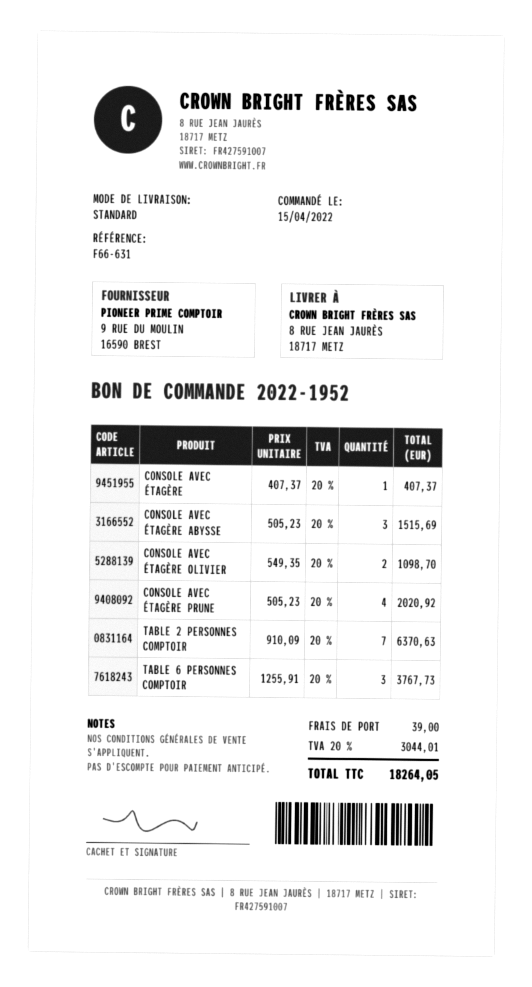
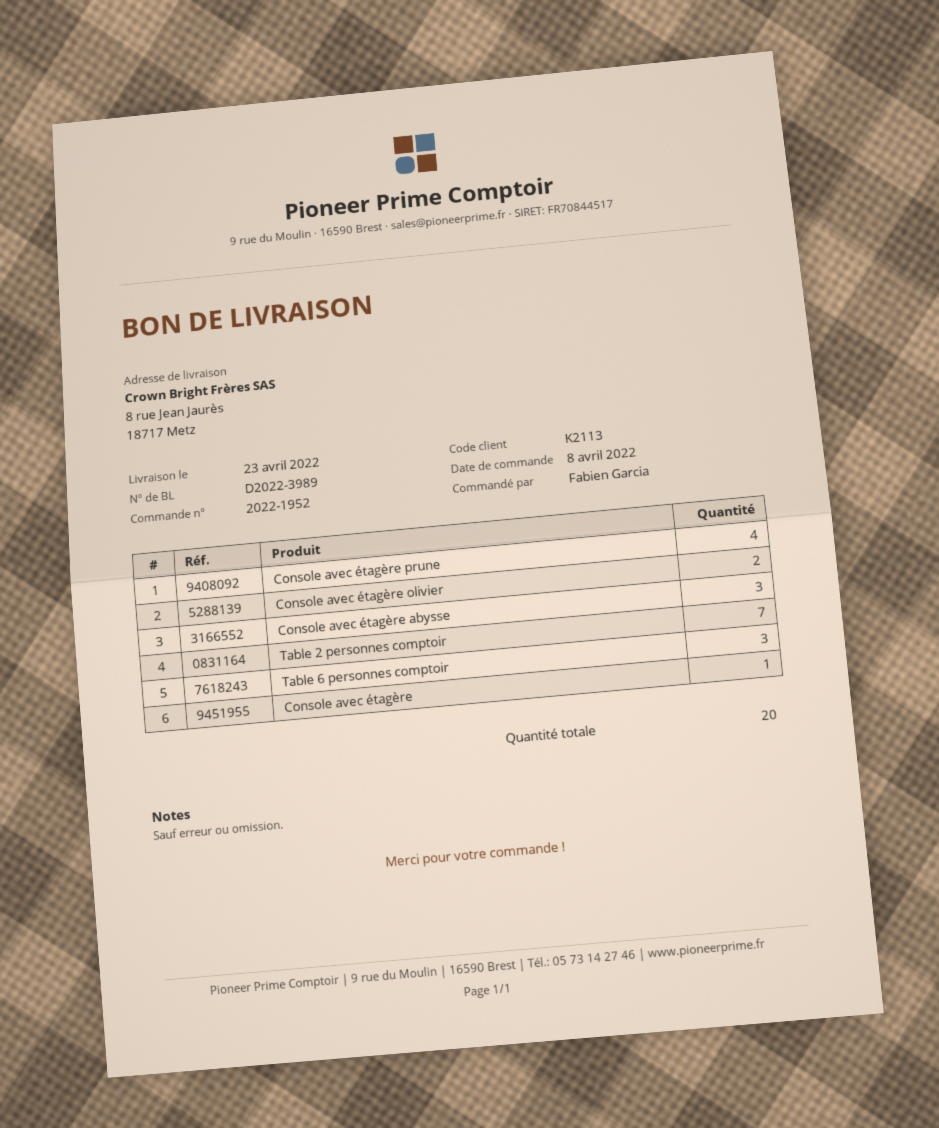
order date: 2022-04-15 -> 2022-04-08

